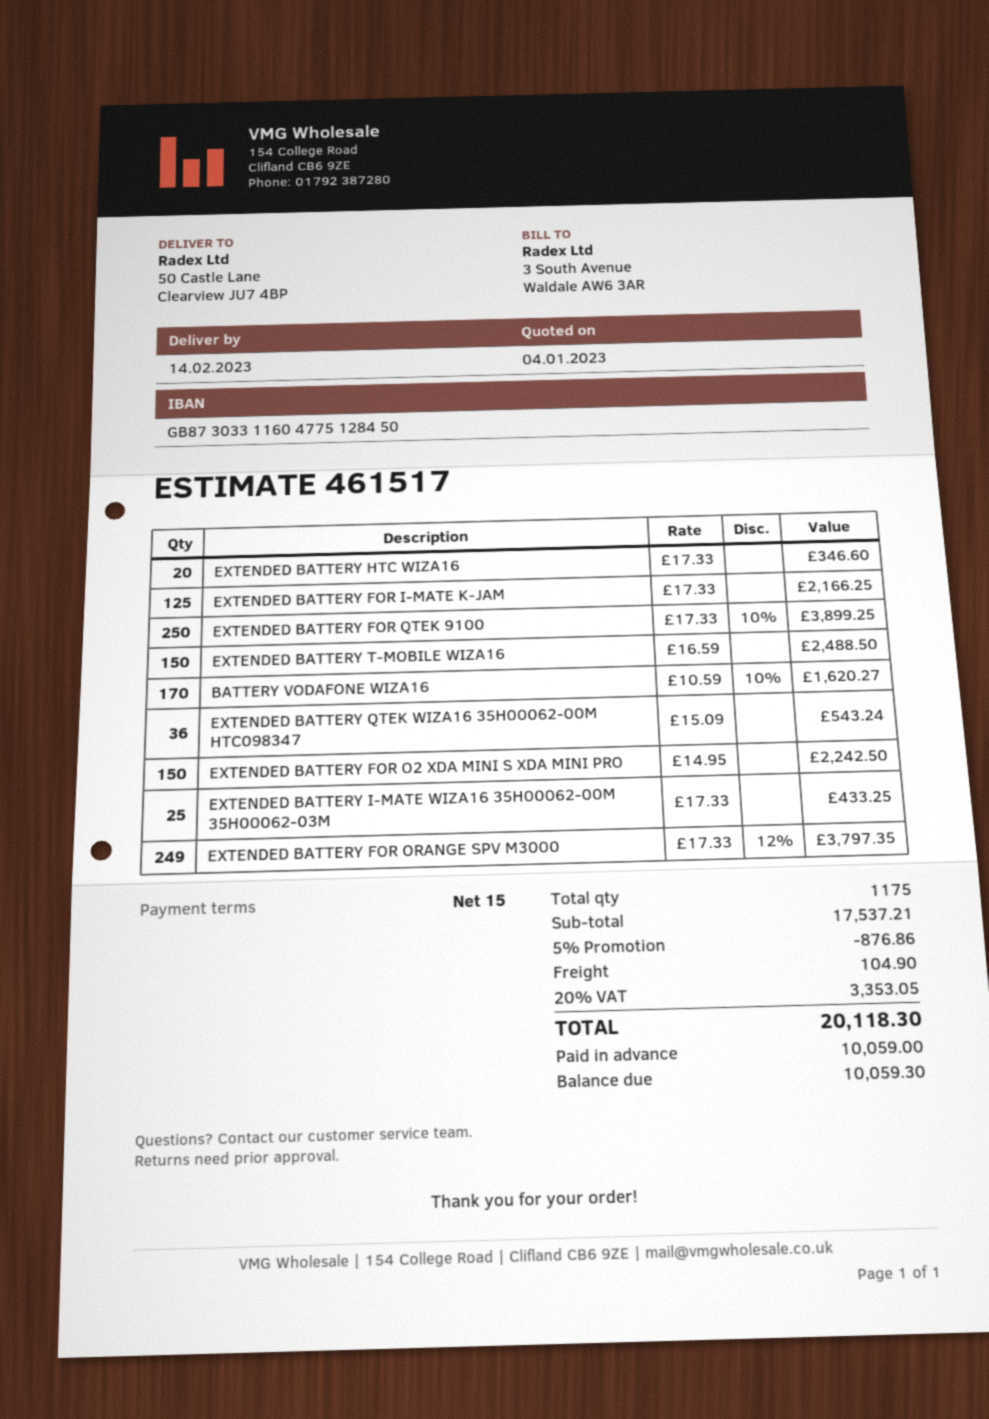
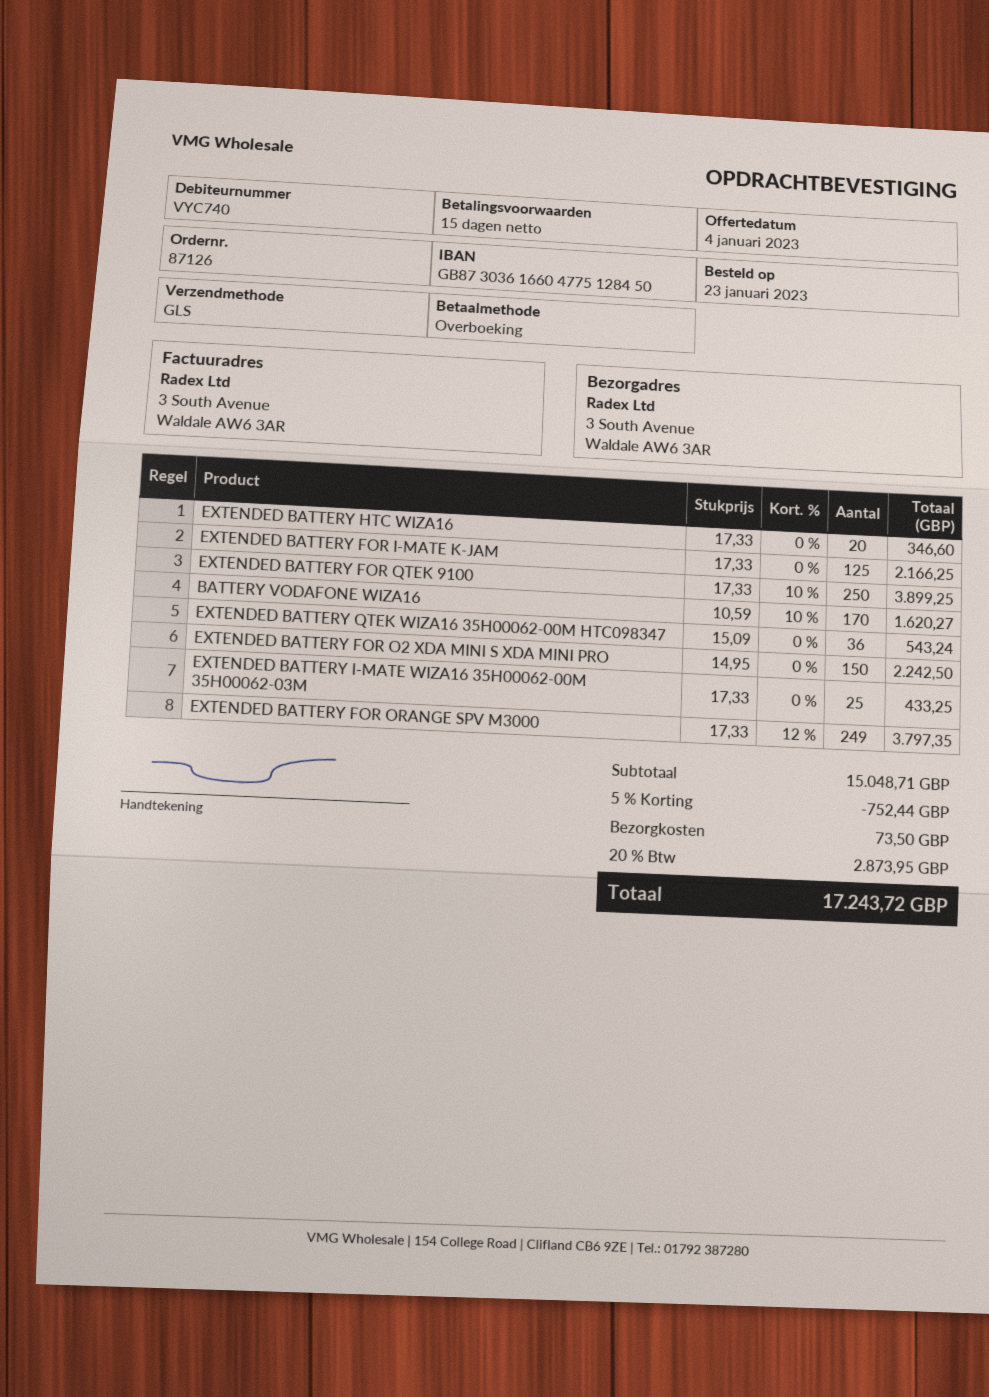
bank account: GB87303311604775128450 -> GB87303616604775128450
ship to: 50 Castle Lane, Clearview JU7 4BP -> 3 South Avenue, Waldale AW6 3AR
EXTENDED BATTERY T-MOBILE WIZA16: 150 x 16.59 = 2488.50 -> none
subtotal: 17537.21 -> 15048.71
discount: 5% = 876.86 -> 5% = 752.44
shipping: 104.90 -> 73.50
tax: 20% = 3353.05 -> 20% = 2873.95
total: 20118.30 -> 17243.72

